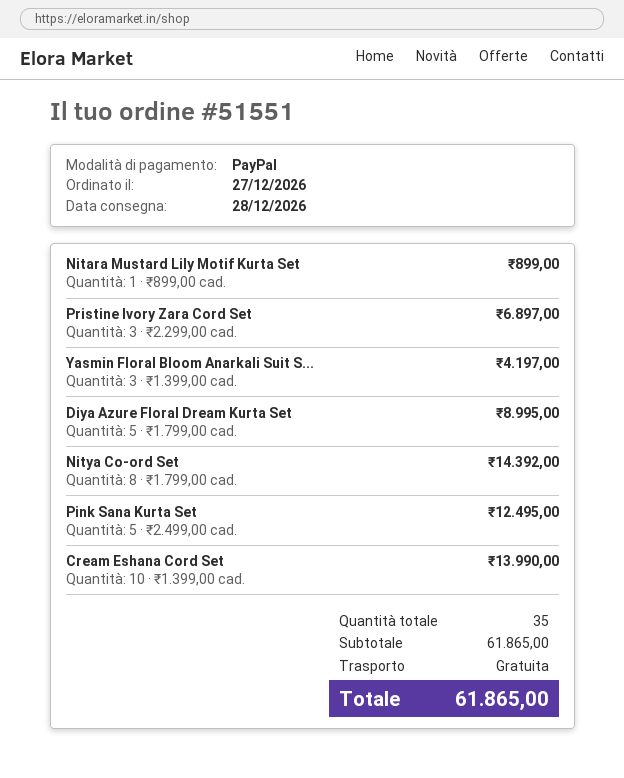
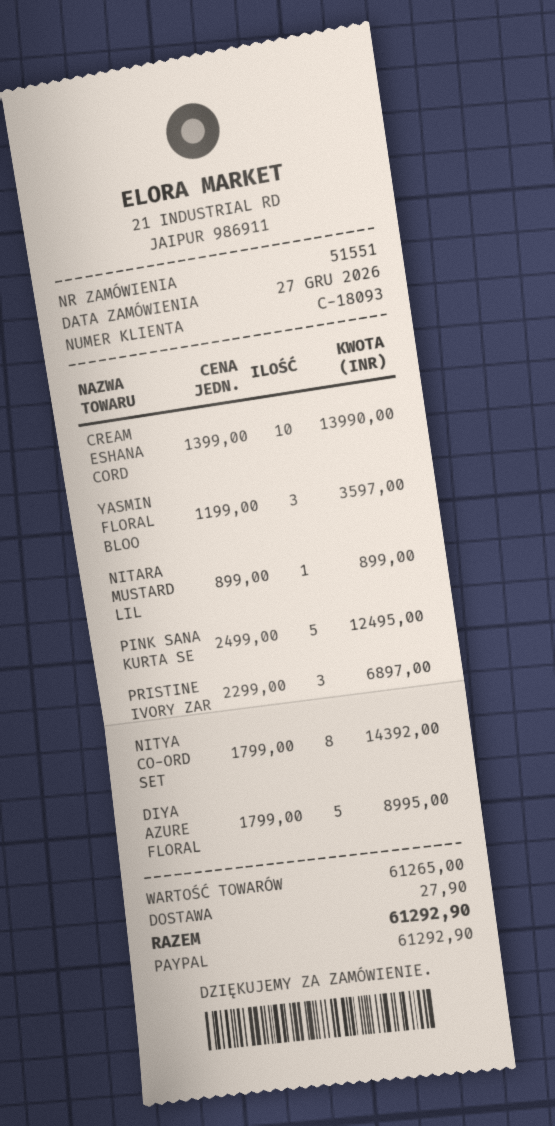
Yasmin Floral Bloom Anarkali Suit S...: 3 x 1399.00 = 4197.00 -> 3 x 1199.00 = 3597.00
subtotal: 61865.00 -> 61265.00
shipping: 0.00 -> 27.90
total: 61865.00 -> 61292.90

